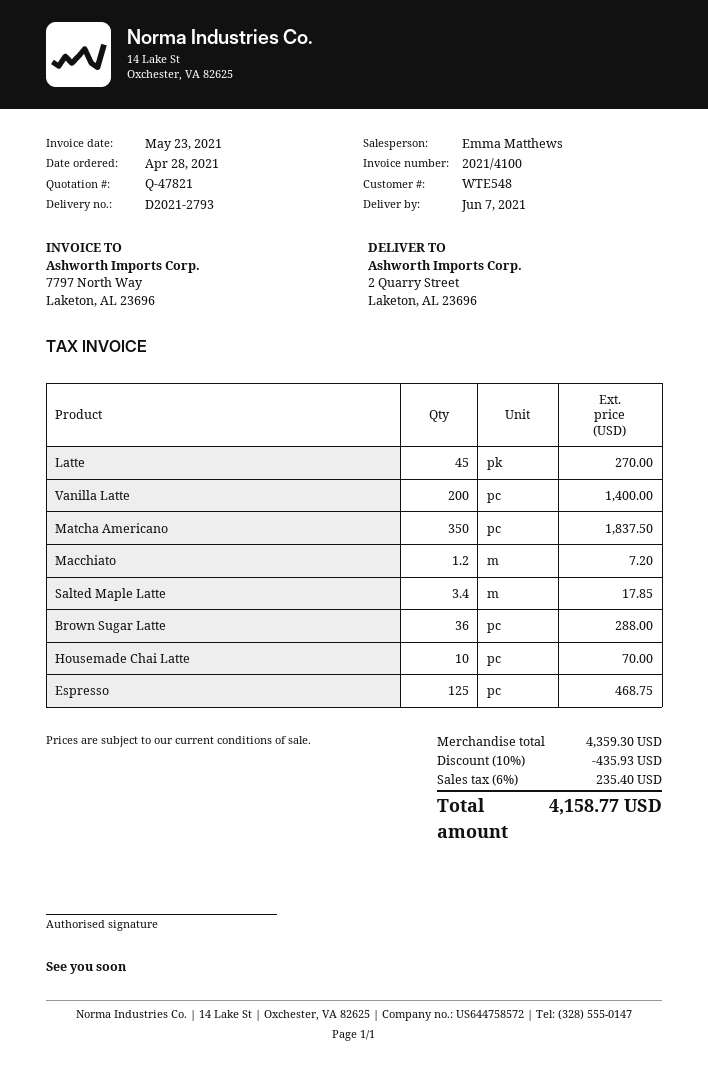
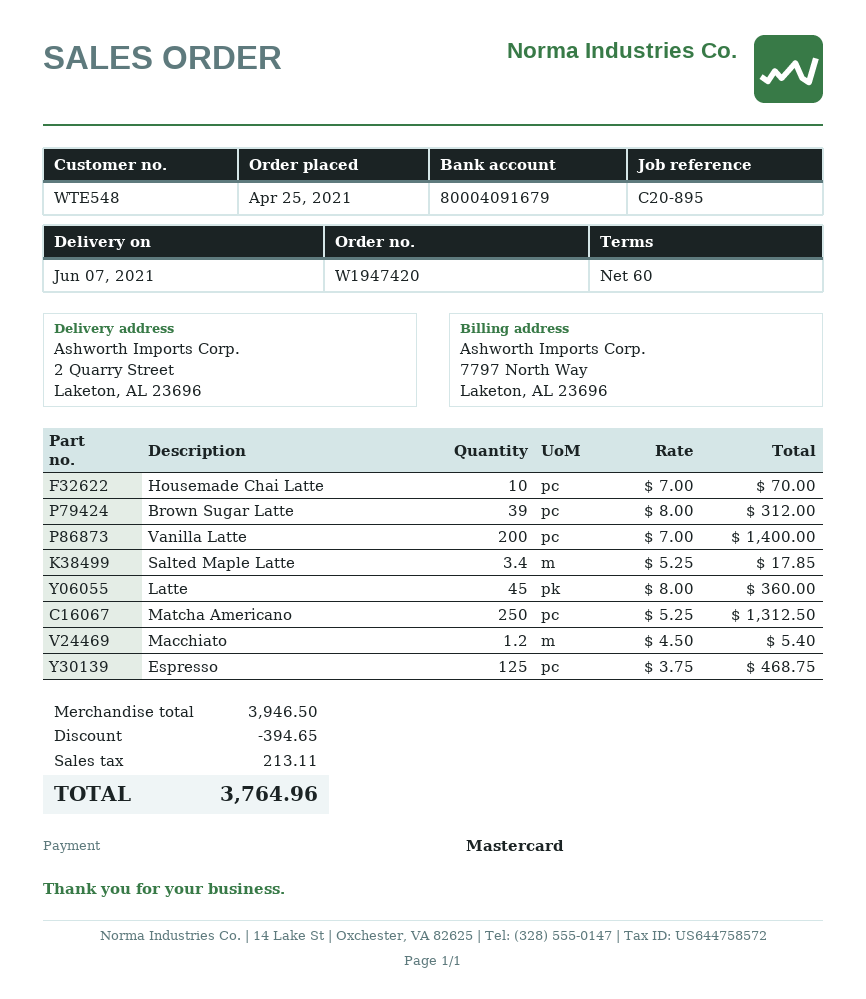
order date: 2021-04-28 -> 2021-04-25
Latte: 45 for 270.00 -> 45 for 360.00
Matcha Americano: 350 for 1837.50 -> 250 for 1312.50
Macchiato: 1.2 for 7.20 -> 1.2 for 5.40
Brown Sugar Latte: 36 for 288.00 -> 39 for 312.00
subtotal: 4359.30 -> 3946.50
discount: 435.93 -> 394.65
tax: 235.40 -> 213.11
total: 4158.77 -> 3764.96

